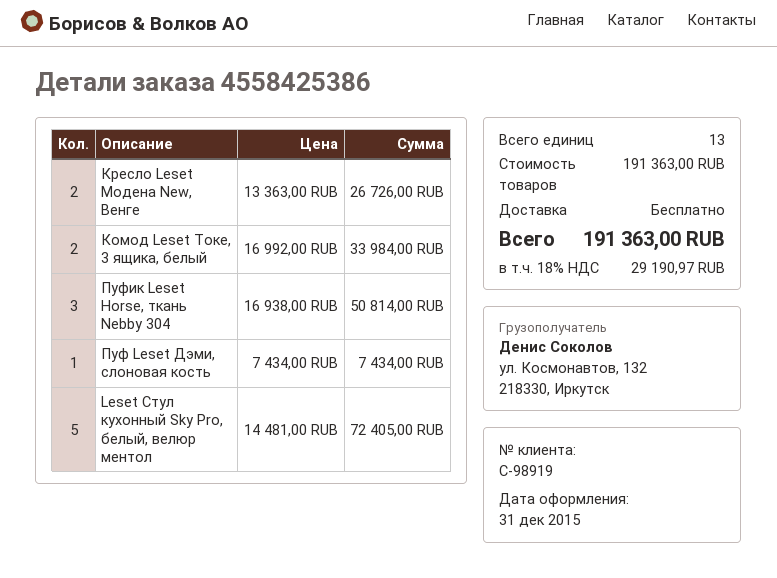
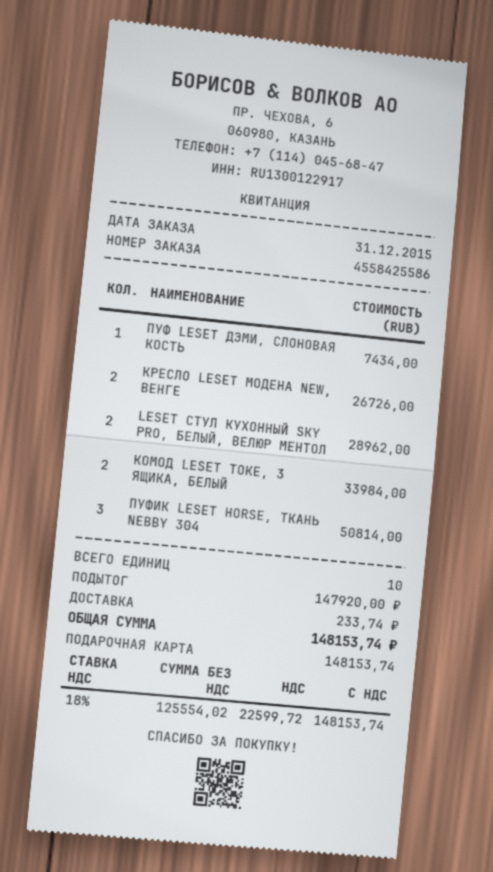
order number: 4558425386 -> 4558425586
Leset Стул кухонный Sky Pro, белый, велюр ментол: 5 for 72405.00 -> 2 for 28962.00
total quantity: 13 -> 10
subtotal: 191363.00 -> 147920.00
shipping: 0.00 -> 233.74
tax: 18% = 29190.97 -> 18% = 22599.72
total: 191363.00 -> 148153.74

